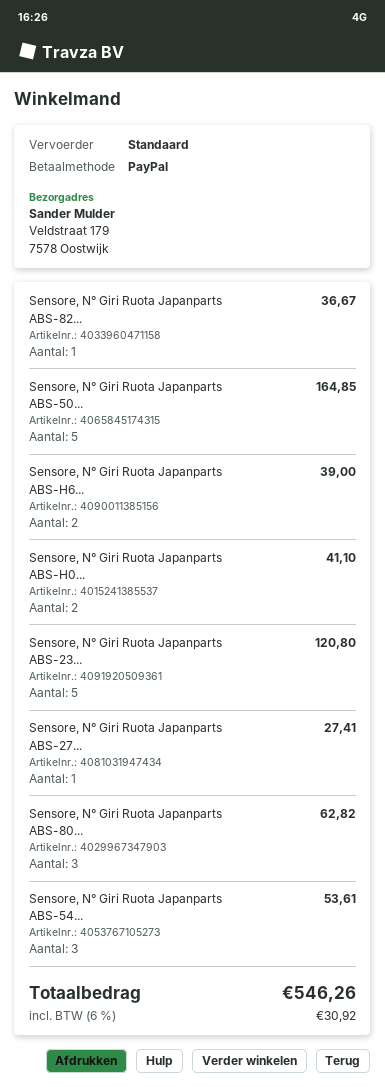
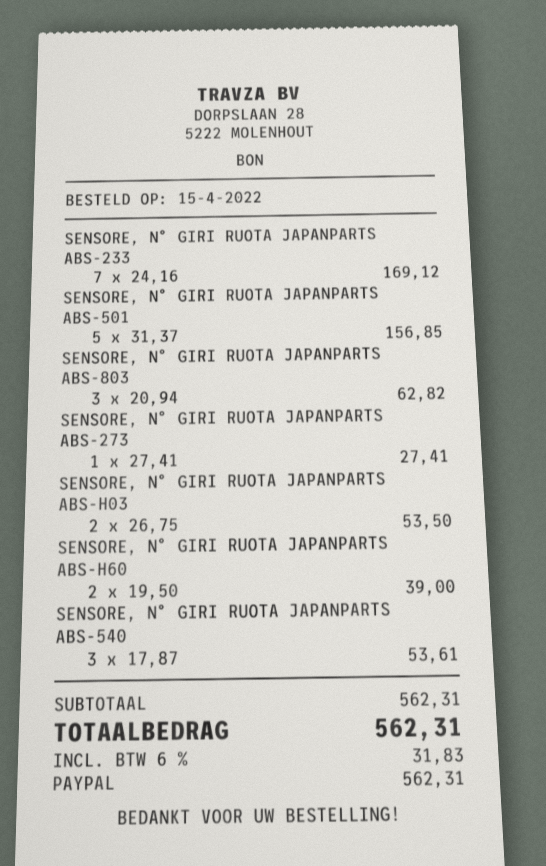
Sensore, N° Giri Ruota Japanparts ABS-82...: 1 for 36.67 -> none
Sensore, N° Giri Ruota Japanparts ABS-50...: 5 for 164.85 -> 5 for 156.85
Sensore, N° Giri Ruota Japanparts ABS-H0...: 2 for 41.10 -> 2 for 53.50
Sensore, N° Giri Ruota Japanparts ABS-23...: 5 for 120.80 -> 7 for 169.12
tax: 6% = 30.92 -> 6% = 31.83
total: 546.26 -> 562.31

